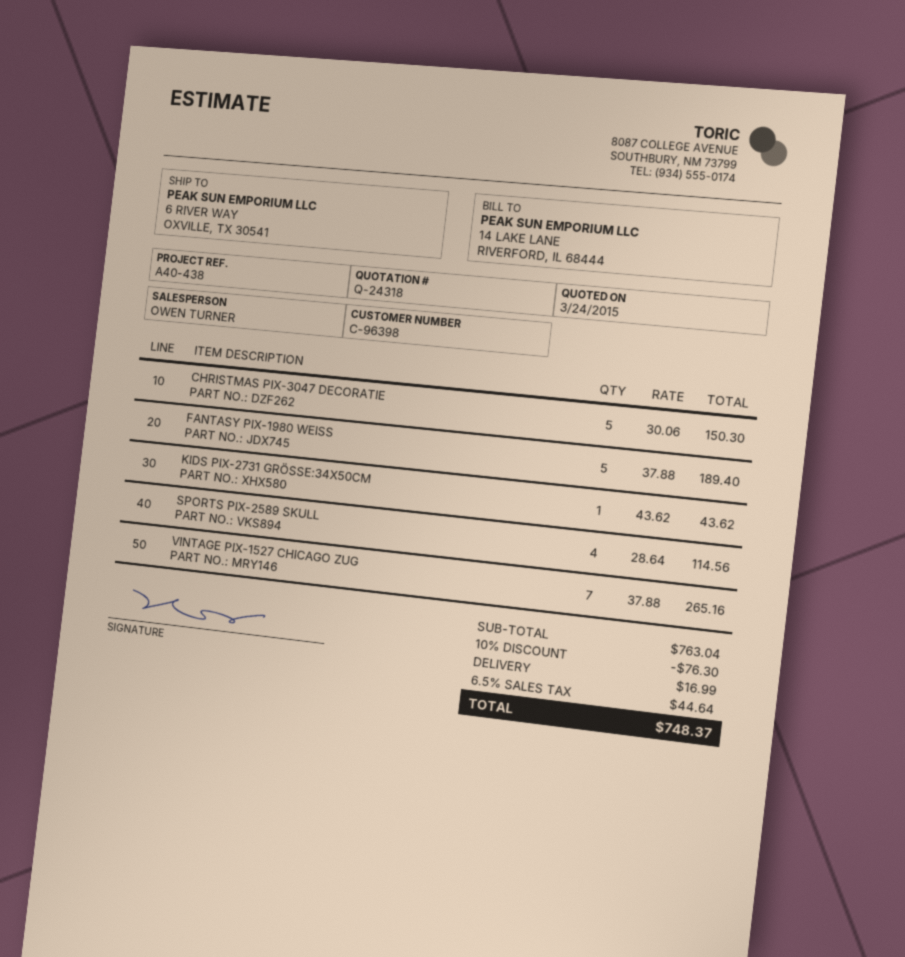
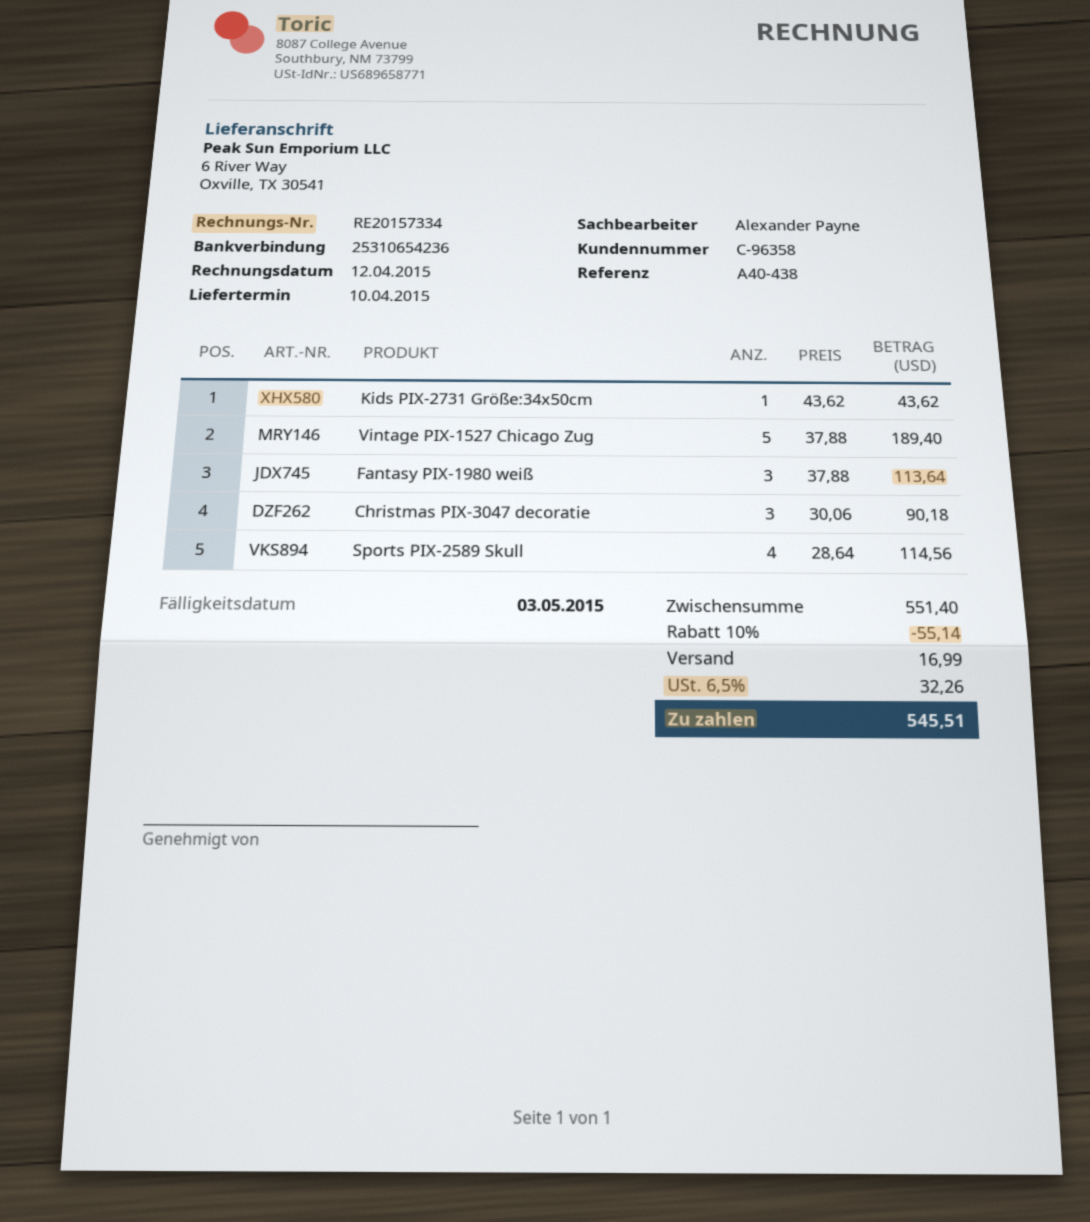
customer number: C-96398 -> C-96358
sales rep: OWEN TURNER -> Alexander Payne
CHRISTMAS PIX-3047 DECORATIE: 5 x 30.06 = 150.30 -> 3 x 30.06 = 90.18
FANTASY PIX-1980 WEISS: 5 x 37.88 = 189.40 -> 3 x 37.88 = 113.64
VINTAGE PIX-1527 CHICAGO ZUG: 7 x 37.88 = 265.16 -> 5 x 37.88 = 189.40
subtotal: 763.04 -> 551.40
discount: 10% = 76.30 -> 10% = 55.14
tax: 6.5% = 44.64 -> 6.5% = 32.26
total: 748.37 -> 545.51

